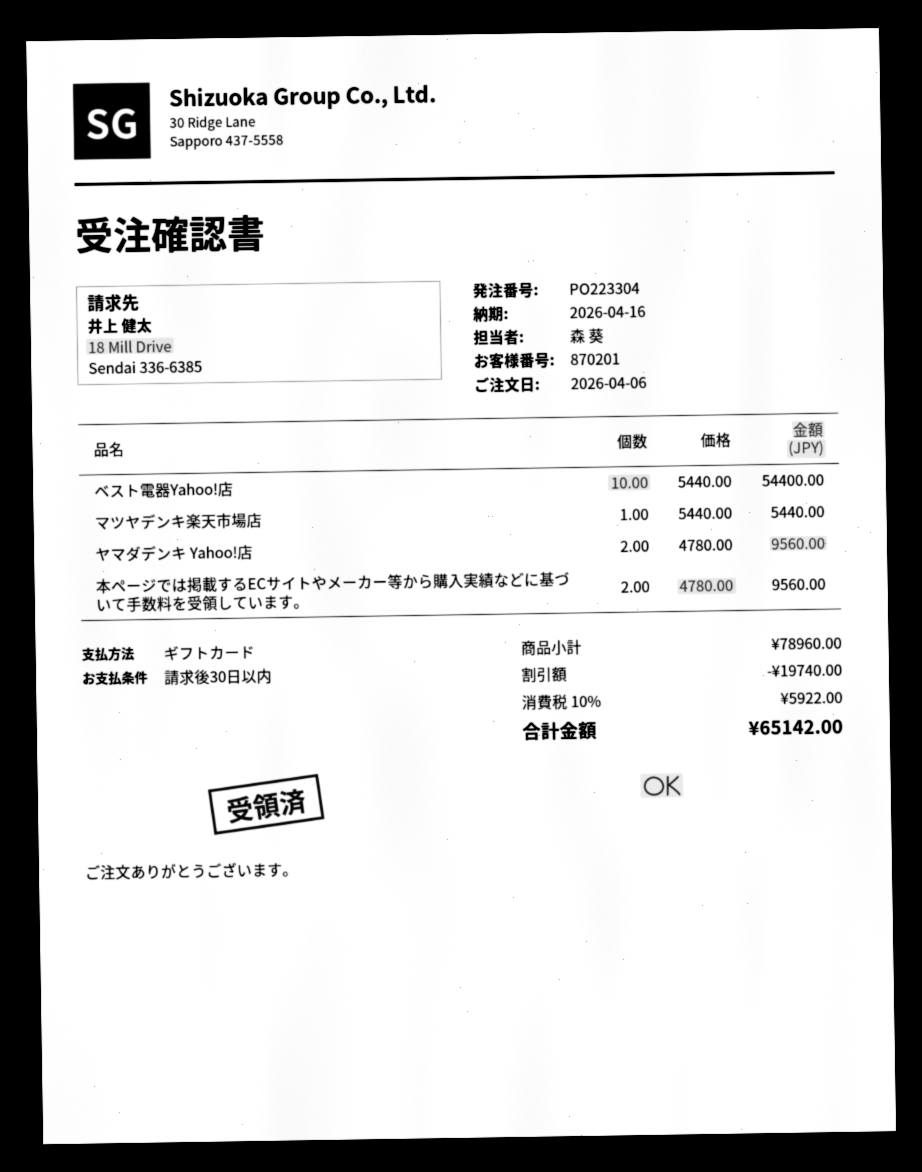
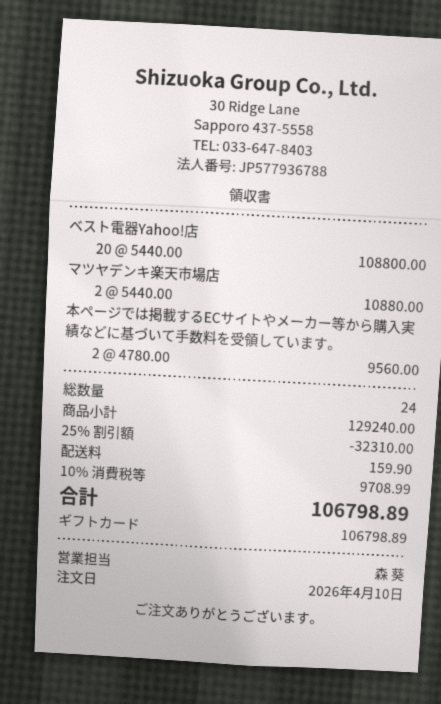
order date: 2026-04-06 -> 2026-04-10
ベスト電器Yahoo!店: 10 x 5440.00 = 54400.00 -> 20 x 5440.00 = 108800.00
マツヤデンキ楽天市場店: 1 x 5440.00 = 5440.00 -> 2 x 5440.00 = 10880.00
ヤマダデンキ Yahoo!店: 2 x 4780.00 = 9560.00 -> none
subtotal: 78960.00 -> 129240.00
discount: 19740.00 -> 32310.00
shipping: none -> 159.90
tax: 10% = 5922.00 -> 10% = 9708.99
total: 65142.00 -> 106798.89

